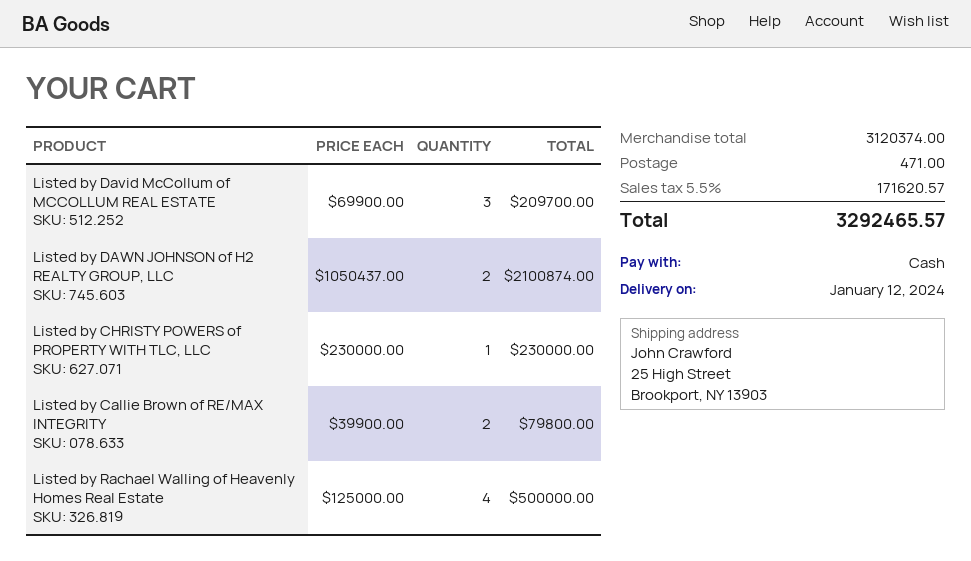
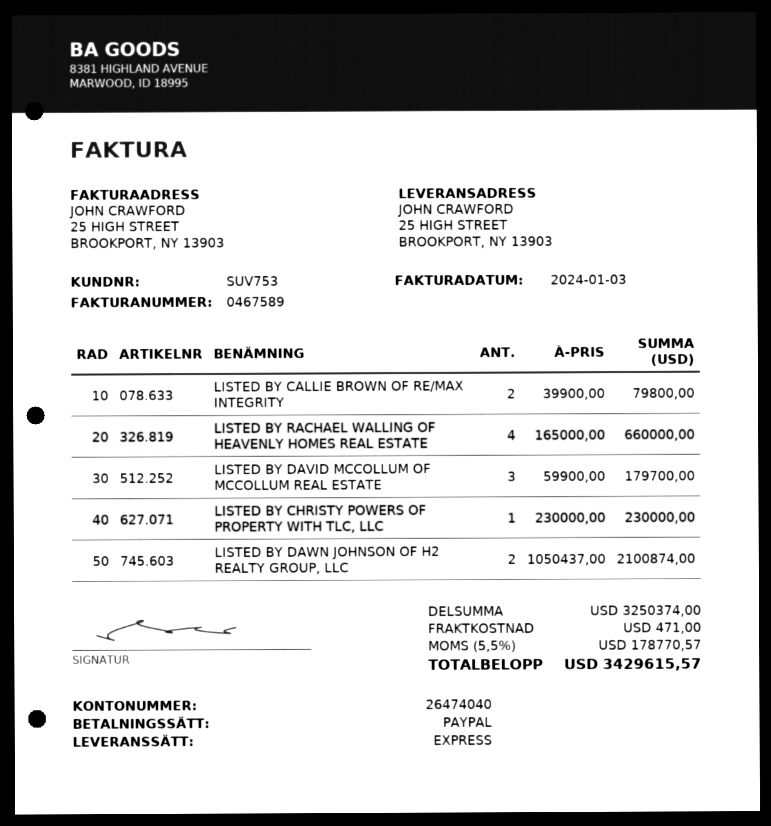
payment method: cash -> PayPal
Listed by David McCollum of MCCOLLUM REAL ESTATE: 3 x 69900.00 = 209700.00 -> 3 x 59900.00 = 179700.00
Listed by Rachael Walling of Heavenly Homes Real Estate: 4 x 125000.00 = 500000.00 -> 4 x 165000.00 = 660000.00
subtotal: 3120374.00 -> 3250374.00
tax: 5.5% = 171620.57 -> 5.5% = 178770.57
total: 3292465.57 -> 3429615.57

